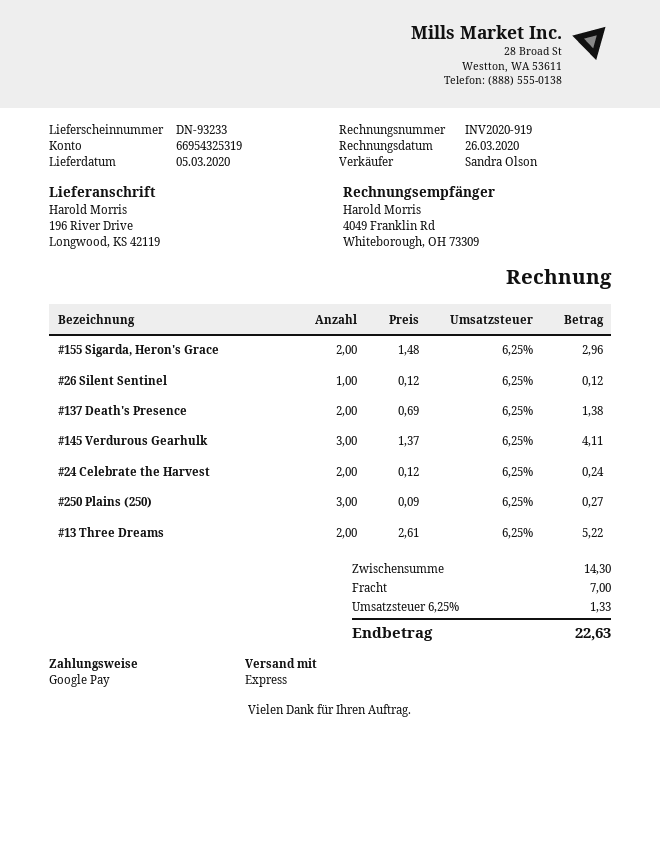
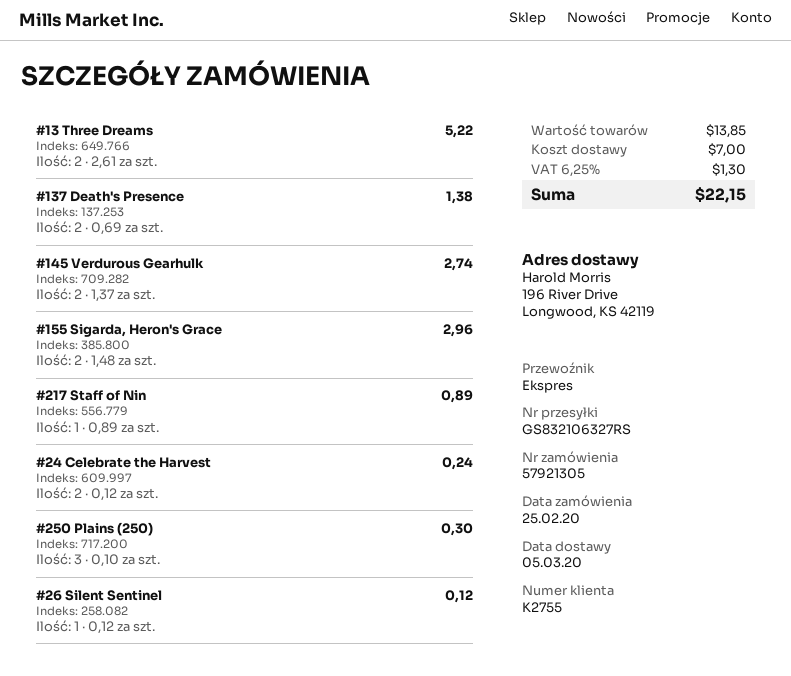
#145 Verdurous Gearhulk: 3 x 1.37 = 4.11 -> 2 x 1.37 = 2.74
#250 Plains (250): 3 x 0.09 = 0.27 -> 3 x 0.10 = 0.30
#217 Staff of Nin: none -> 1 x 0.89 = 0.89
subtotal: 14.30 -> 13.85
tax: 6.25% = 1.33 -> 6.25% = 1.30
total: 22.63 -> 22.15

